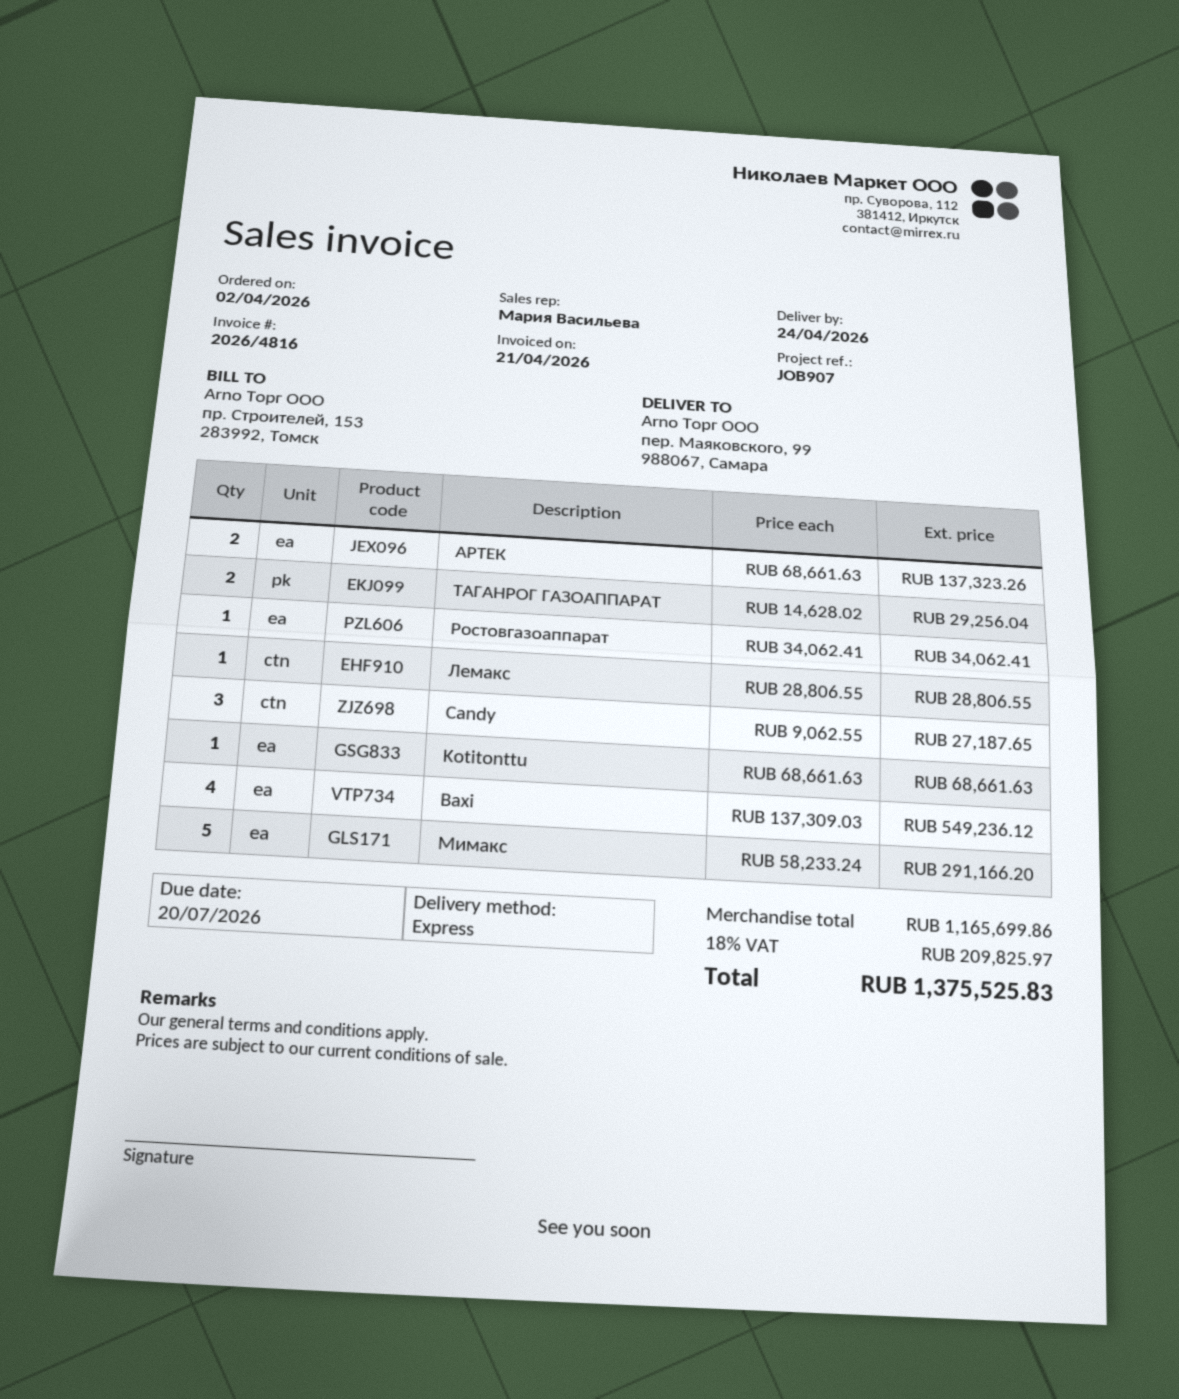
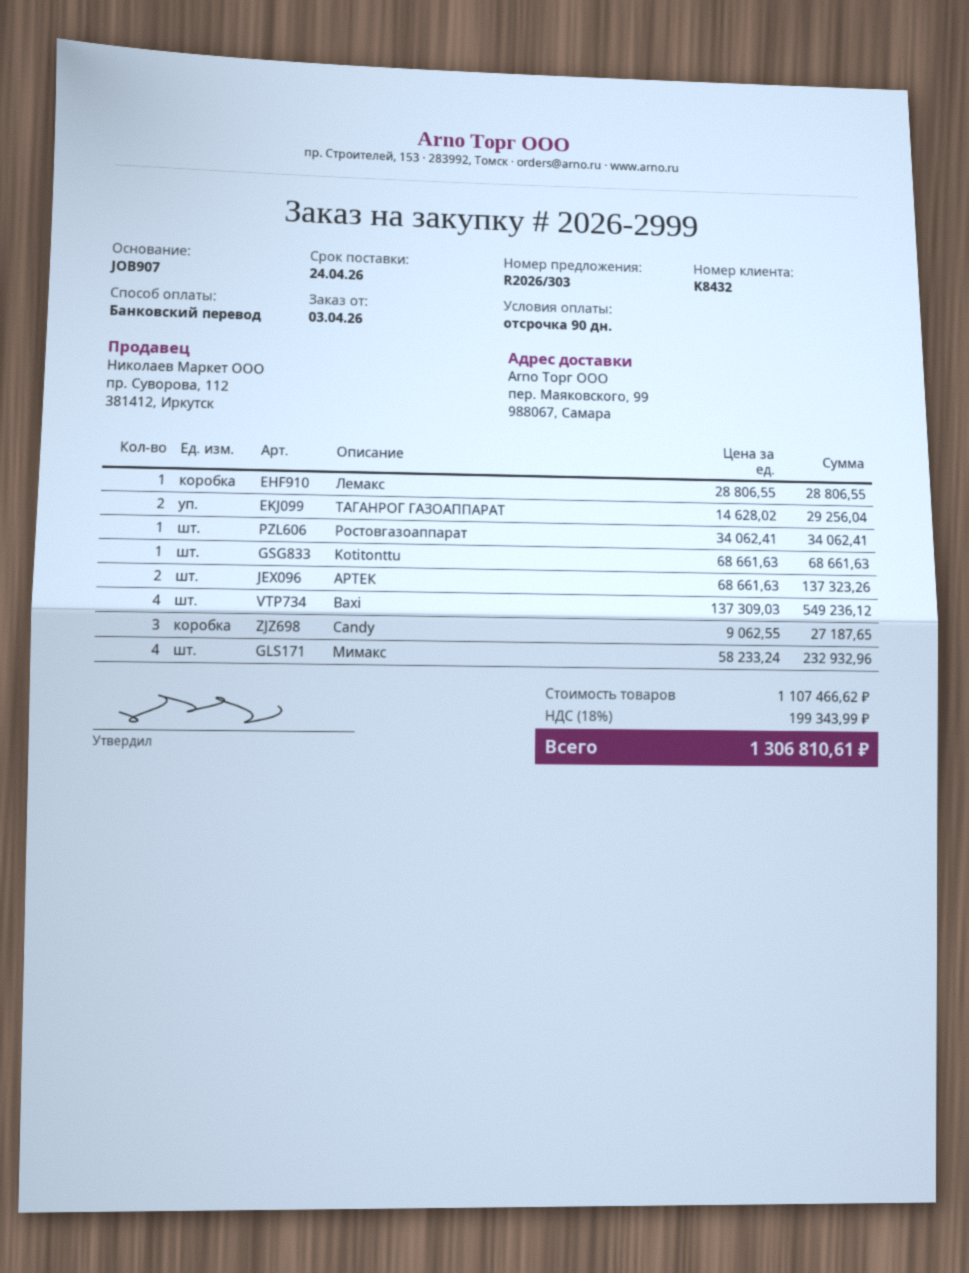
order date: 2026-04-02 -> 2026-04-03
Мимакс: 5 x 58233.24 = 291166.20 -> 4 x 58233.24 = 232932.96
subtotal: 1165699.86 -> 1107466.62
tax: 18% = 209825.97 -> 18% = 199343.99
total: 1375525.83 -> 1306810.61

